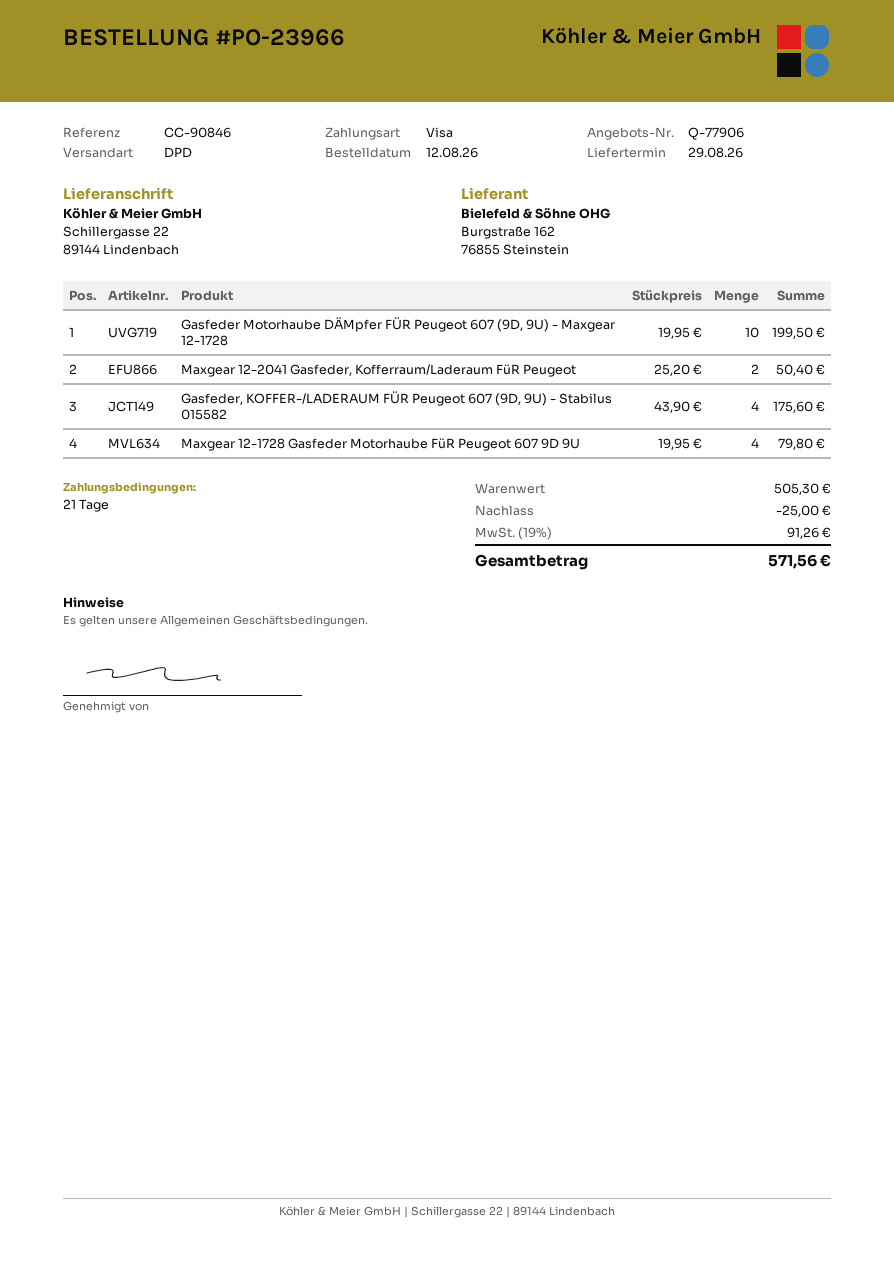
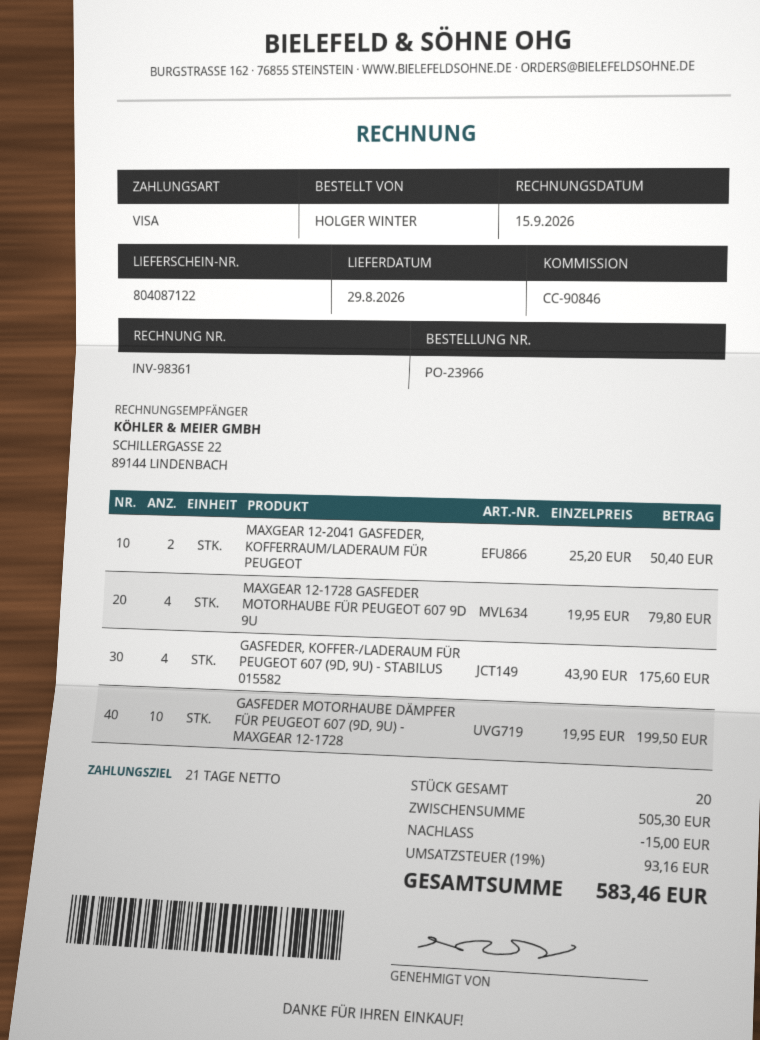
discount: 25.00 -> 15.00
tax: 19% = 91.26 -> 19% = 93.16
total: 571.56 -> 583.46

